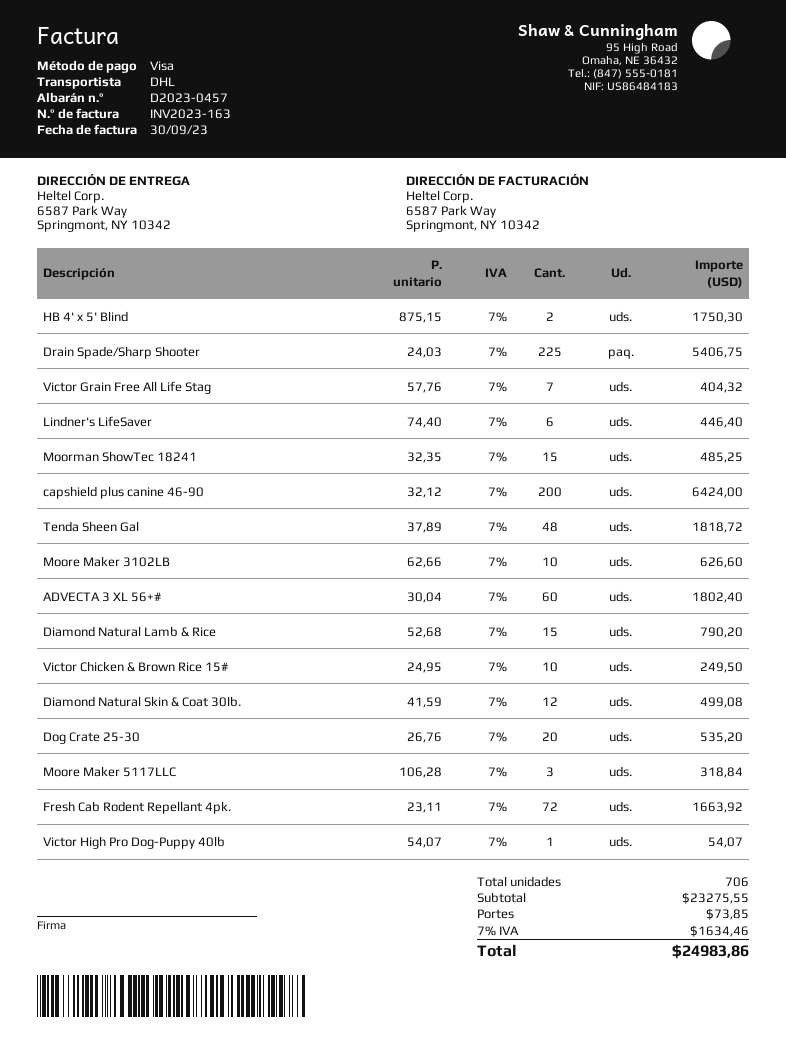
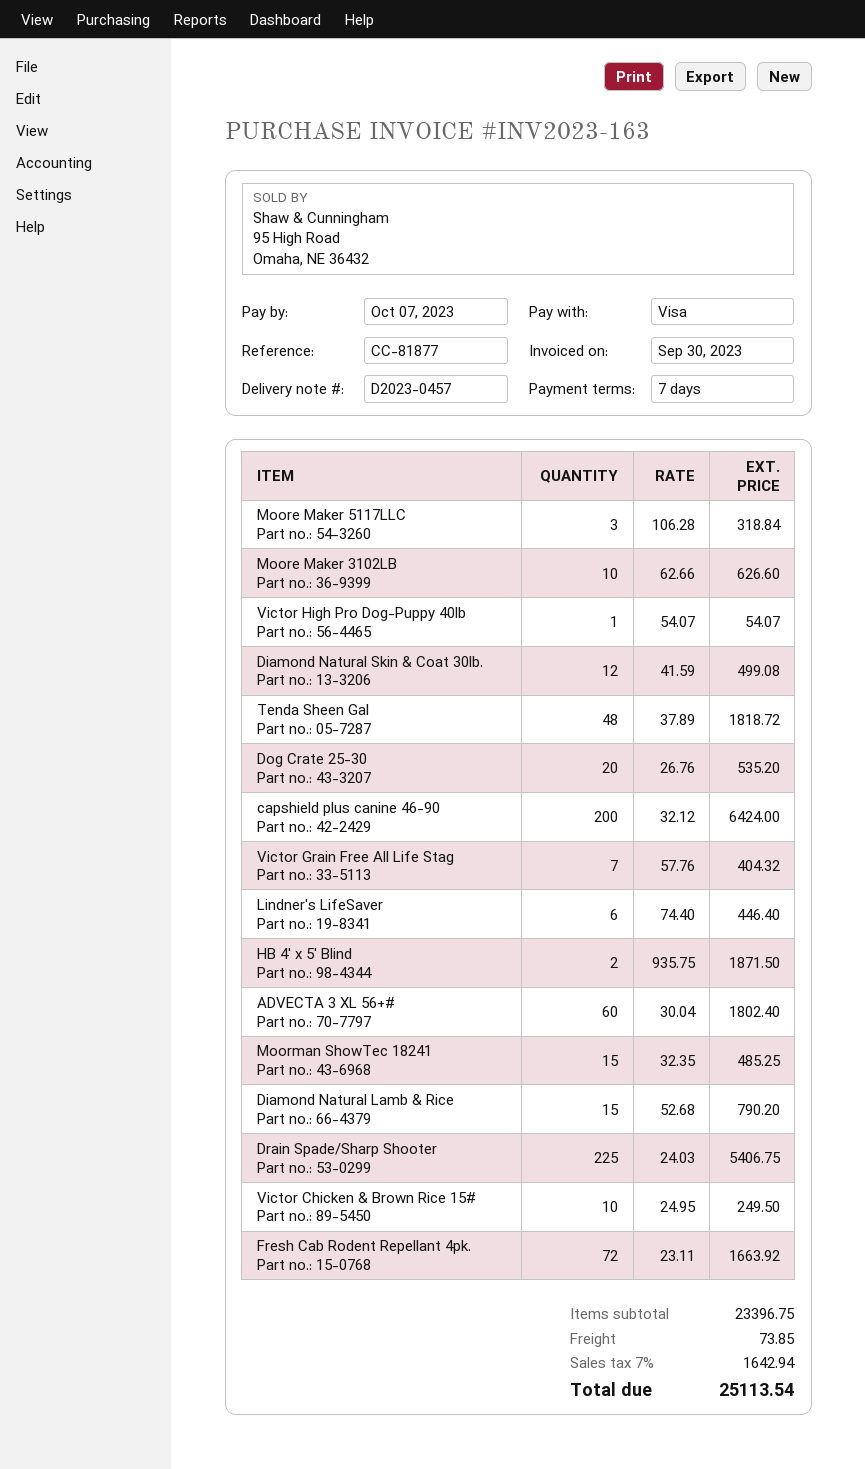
HB 4' x 5' Blind: 2 x 875.15 = 1750.30 -> 2 x 935.75 = 1871.50
subtotal: 23275.55 -> 23396.75
tax: 7% = 1634.46 -> 7% = 1642.94
total: 24983.86 -> 25113.54

